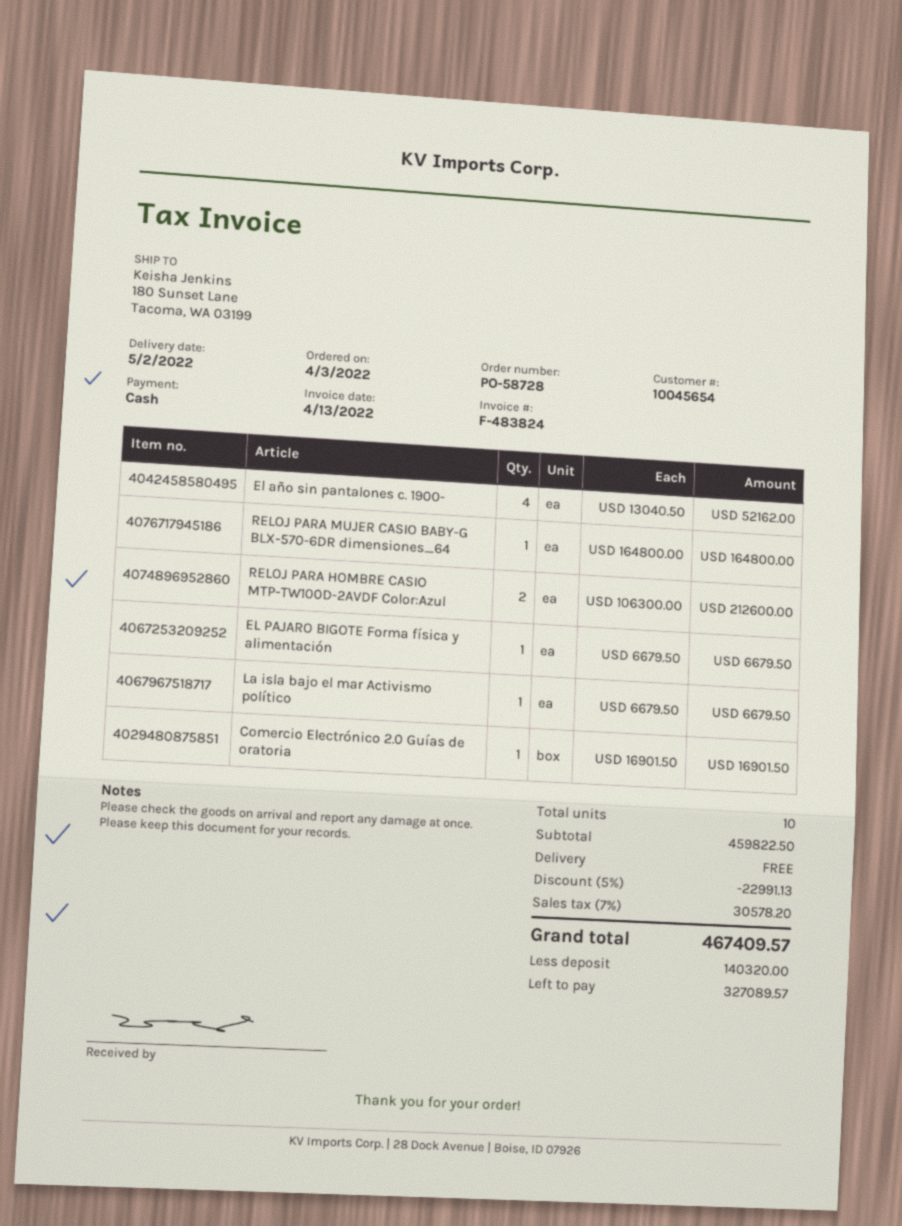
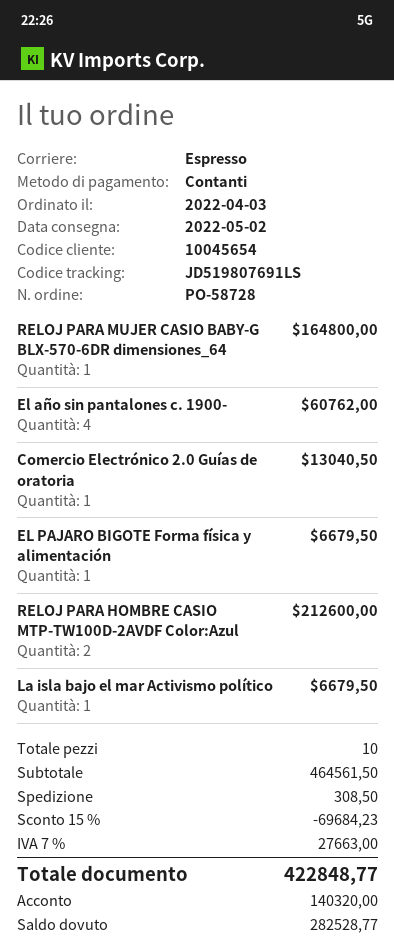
El año sin pantalones c. 1900-: 4 for 52162.00 -> 4 for 60762.00
Comercio Electrónico 2.0 Guías de oratoria: 1 for 16901.50 -> 1 for 13040.50
subtotal: 459822.50 -> 464561.50
discount: 5% = 22991.13 -> 15% = 69684.23
shipping: 0.00 -> 308.50
tax: 7% = 30578.20 -> 7% = 27663.00
total: 467409.57 -> 422848.77
balance: 327089.57 -> 282528.77

